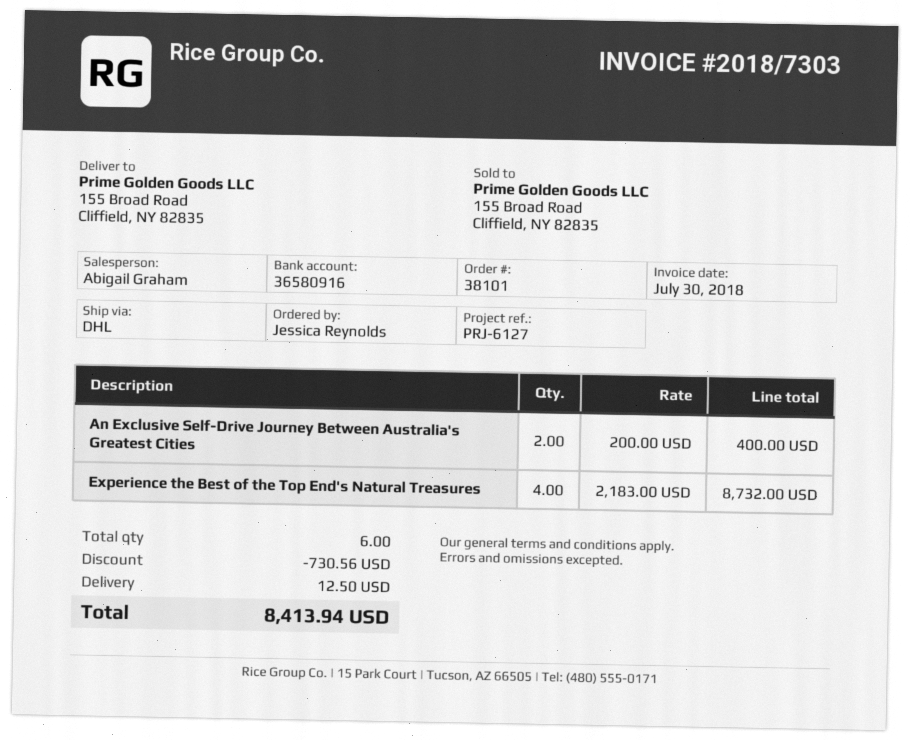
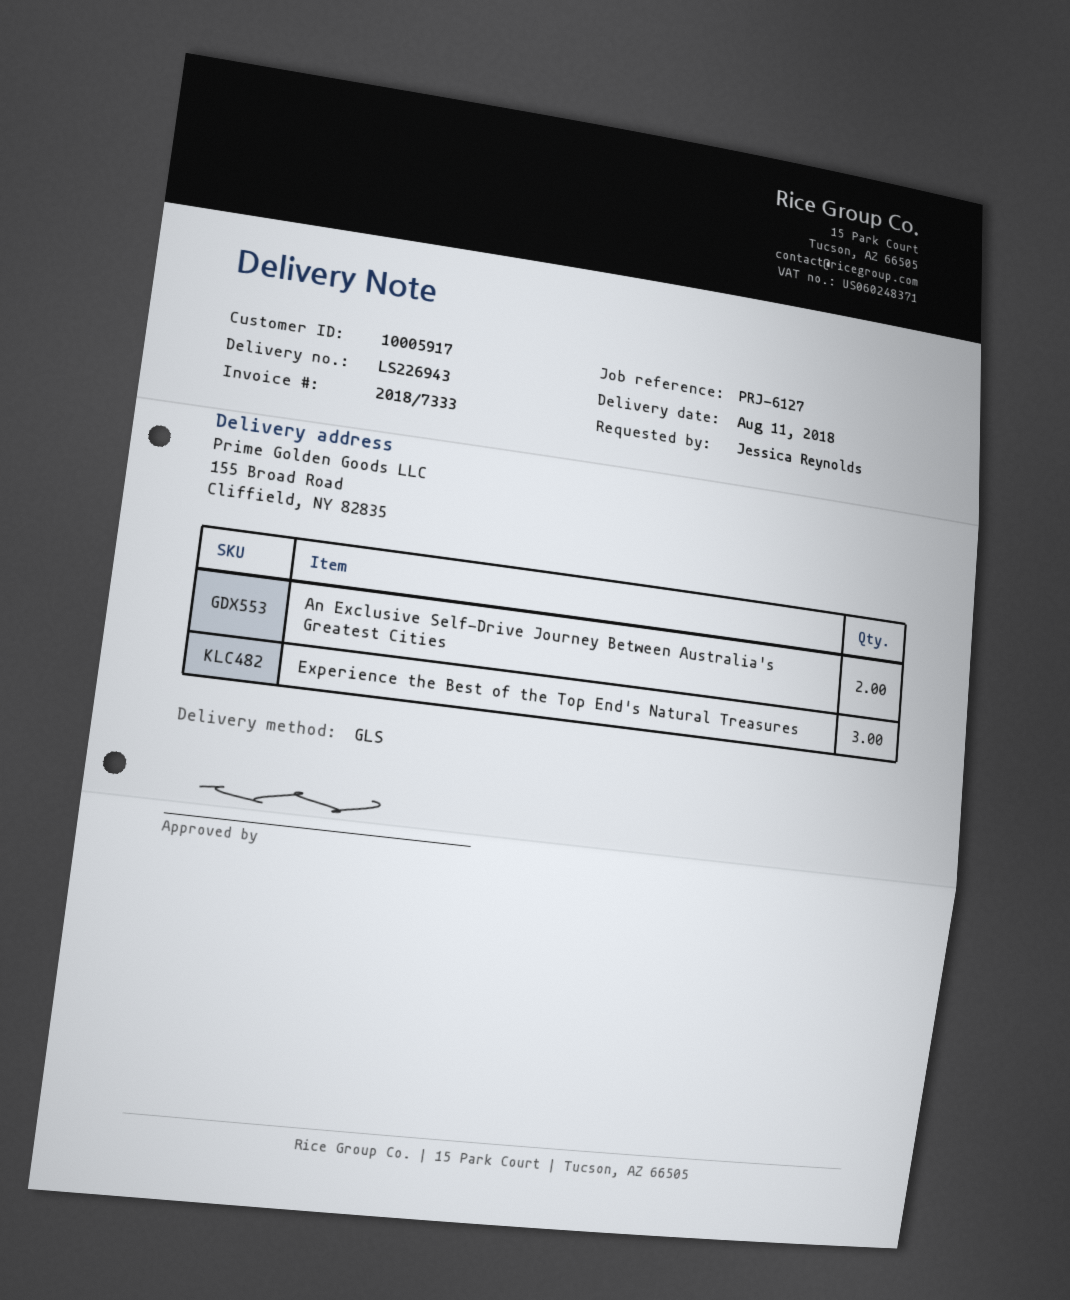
invoice number: 2018/7303 -> 2018/7333
shipping method: DHL -> GLS
Experience the Best of the Top End's Natural Treasures: 4 -> 3

